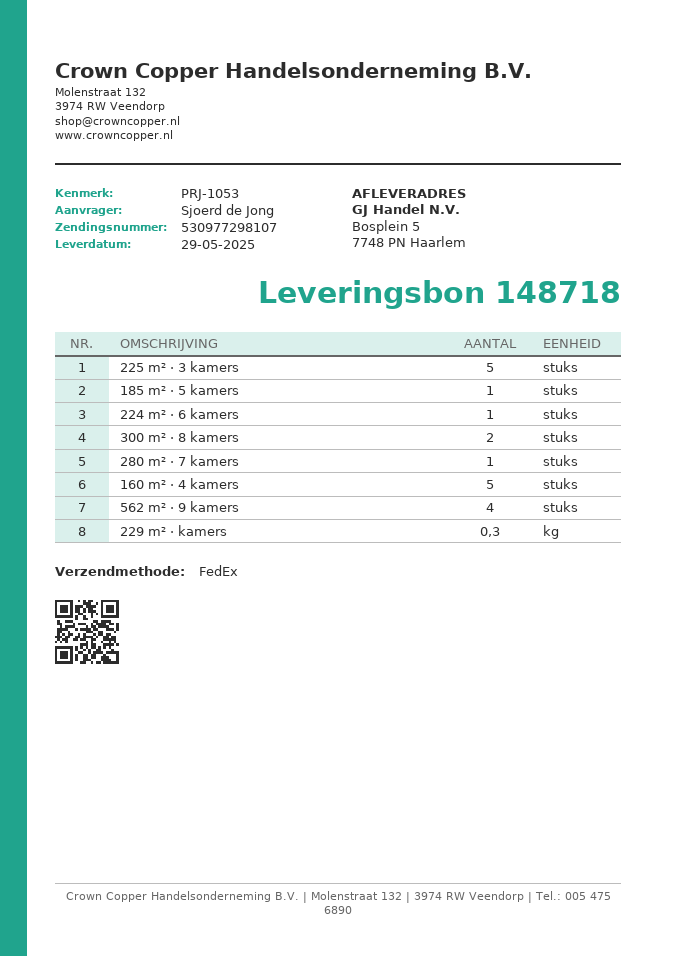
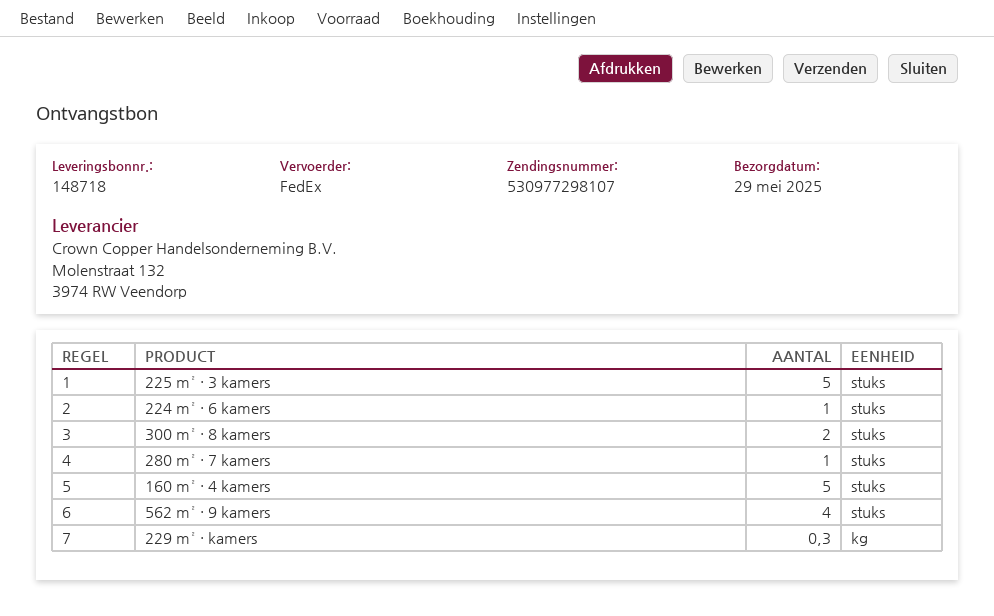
185 m² · 5 kamers: 1 -> none

